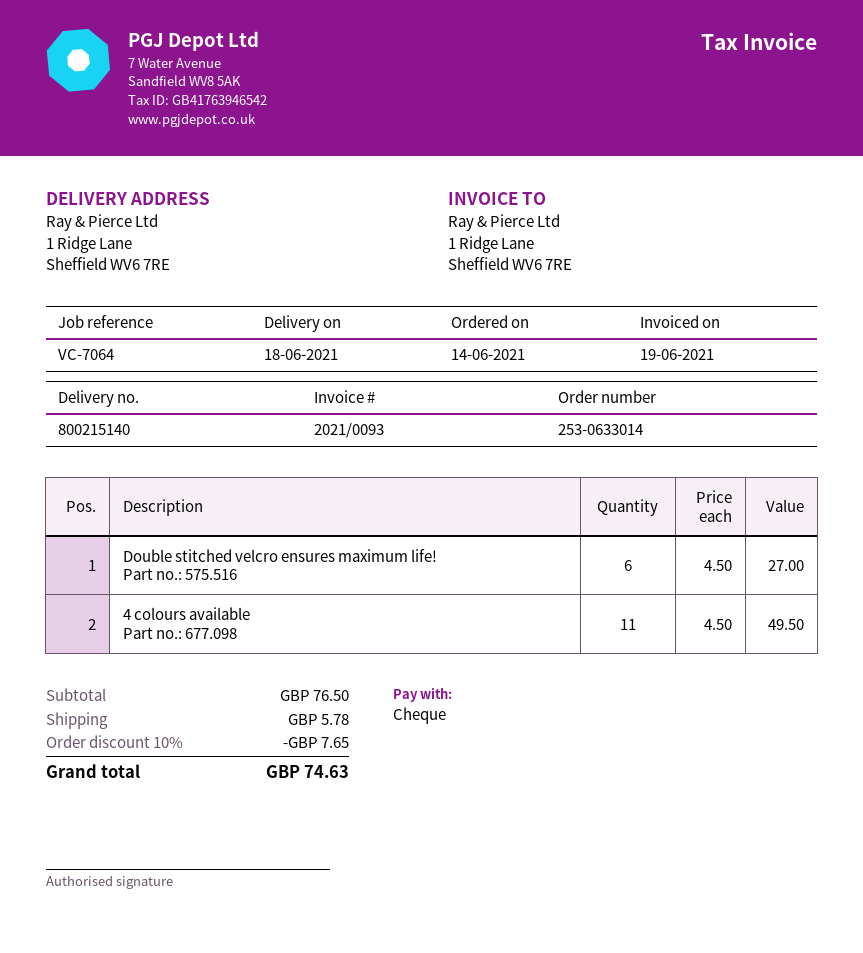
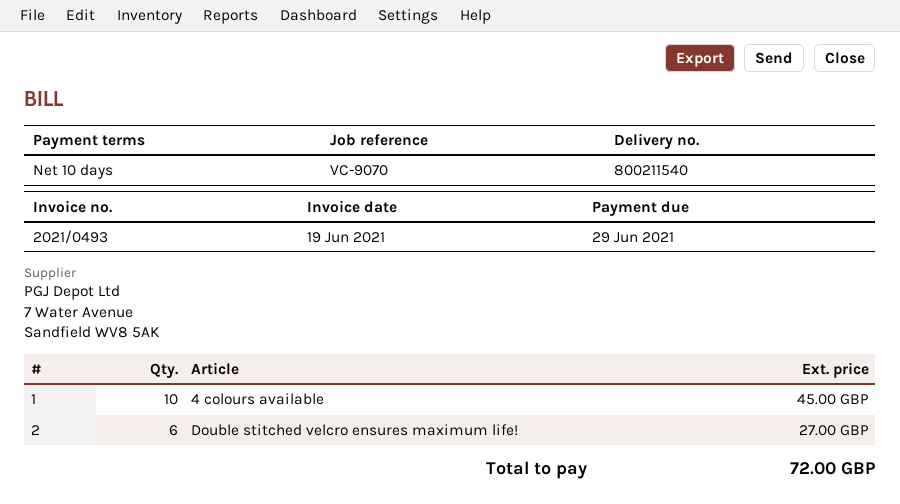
delivery note number: 800215140 -> 800211540
invoice number: 2021/0093 -> 2021/0493
reference: VC-7064 -> VC-9070
4 colours available: 11 for 49.50 -> 10 for 45.00
discount: 10% = 7.65 -> none
shipping: 5.78 -> none
total: 74.63 -> 72.00

